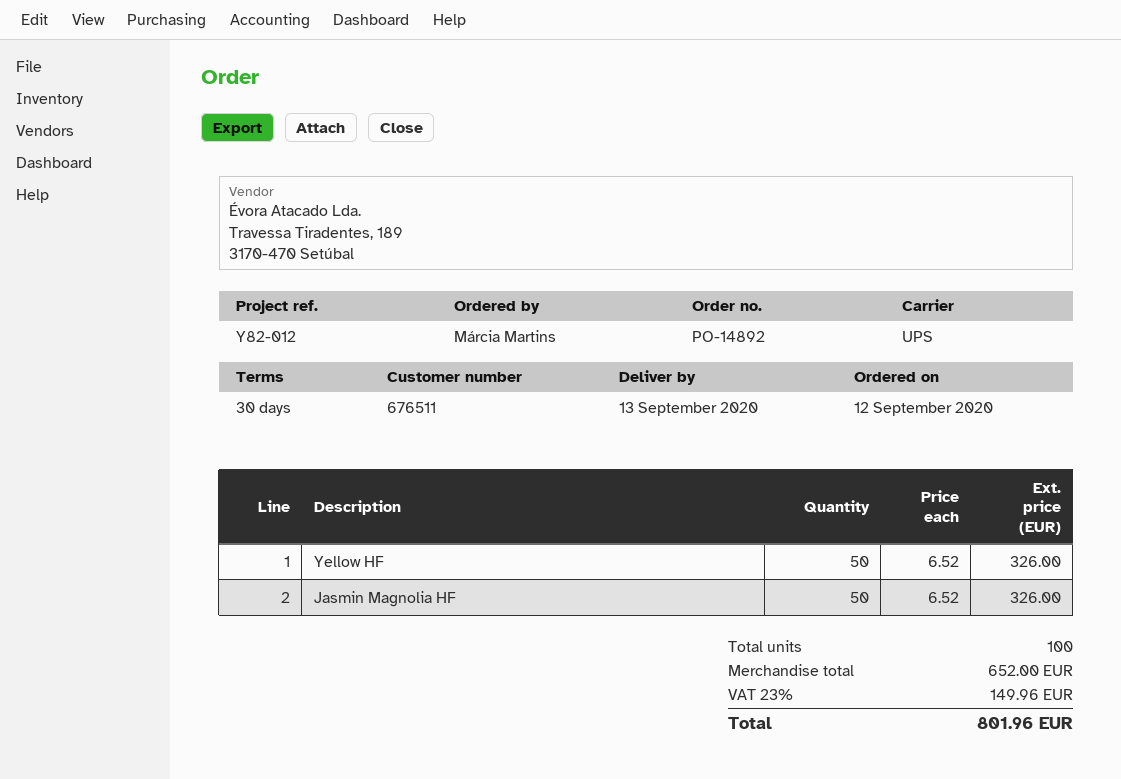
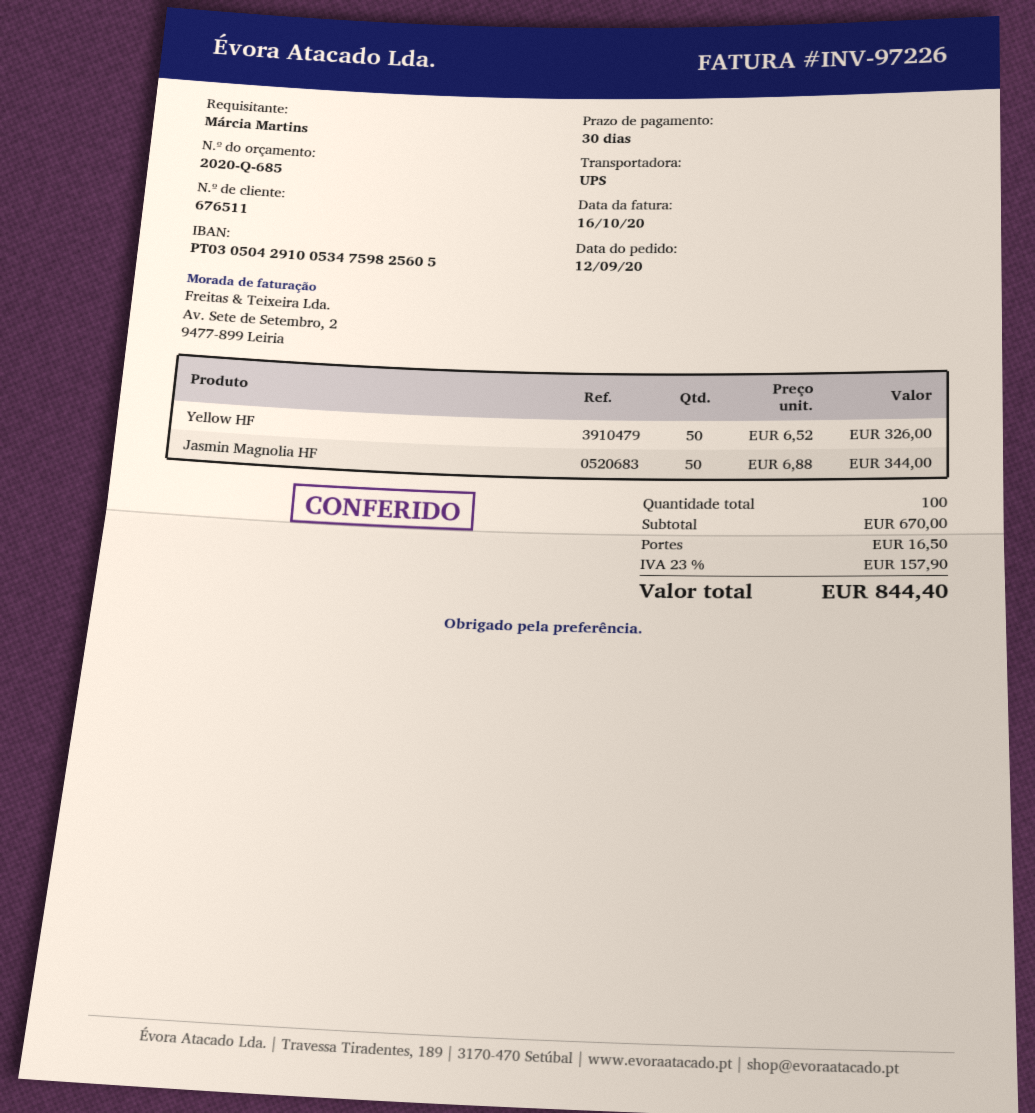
Jasmin Magnolia HF: 50 x 6.52 = 326.00 -> 50 x 6.88 = 344.00
subtotal: 652.00 -> 670.00
shipping: none -> 16.50
tax: 23% = 149.96 -> 23% = 157.90
total: 801.96 -> 844.40

